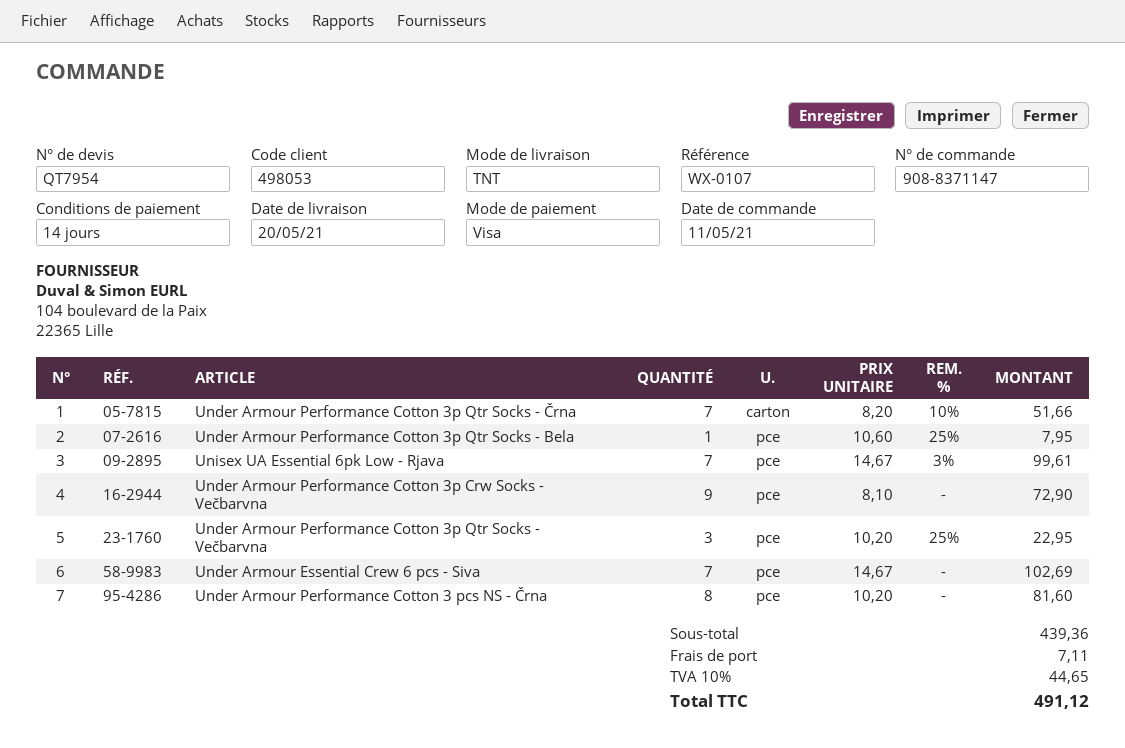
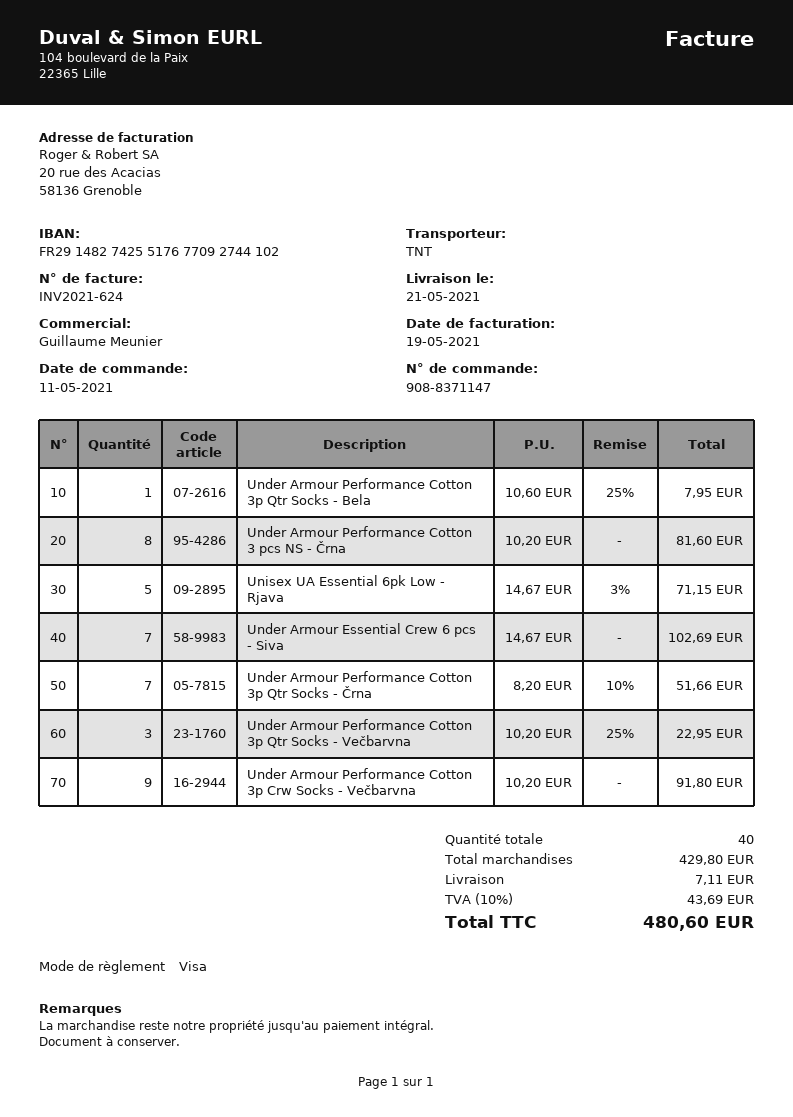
delivery date: 2021-05-20 -> 2021-05-21
Unisex UA Essential 6pk Low - Rjava: 7 x 14.67 - 3% = 99.61 -> 5 x 14.67 - 3% = 71.15
Under Armour Performance Cotton 3p Crw Socks - Večbarvna: 9 x 8.10 = 72.90 -> 9 x 10.20 = 91.80
subtotal: 439.36 -> 429.80
tax: 10% = 44.65 -> 10% = 43.69
total: 491.12 -> 480.60

